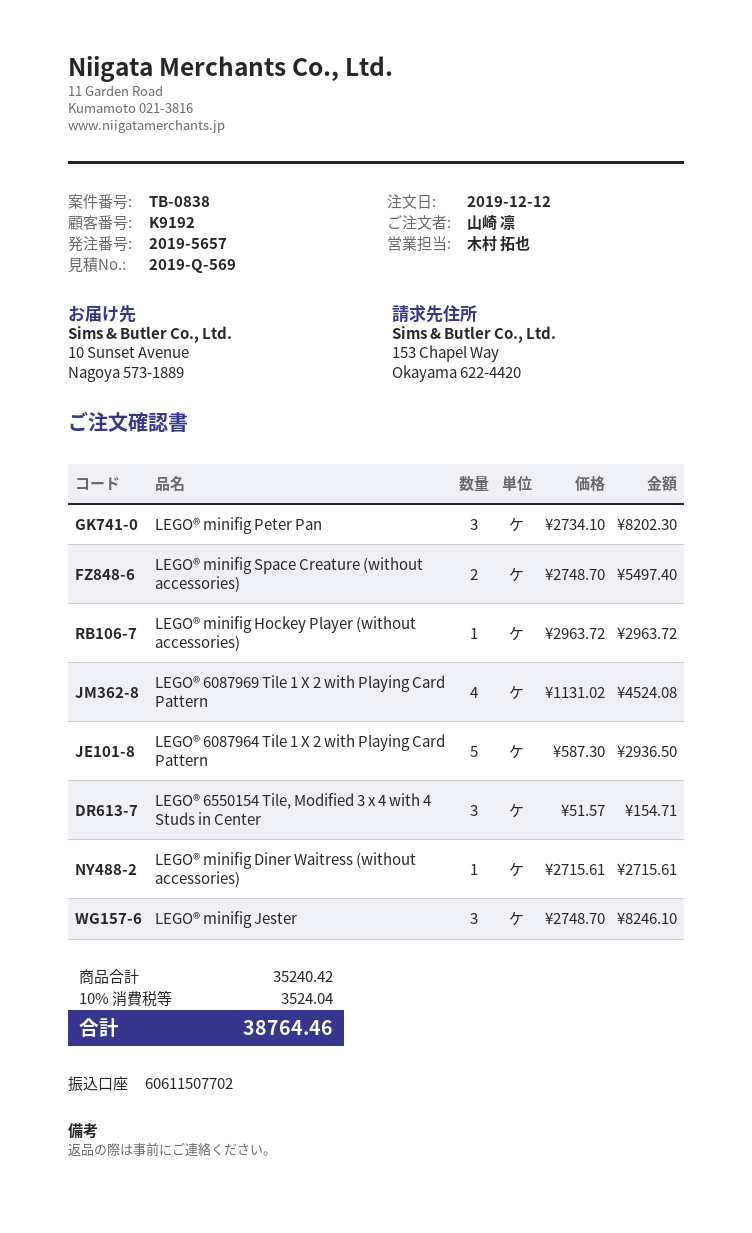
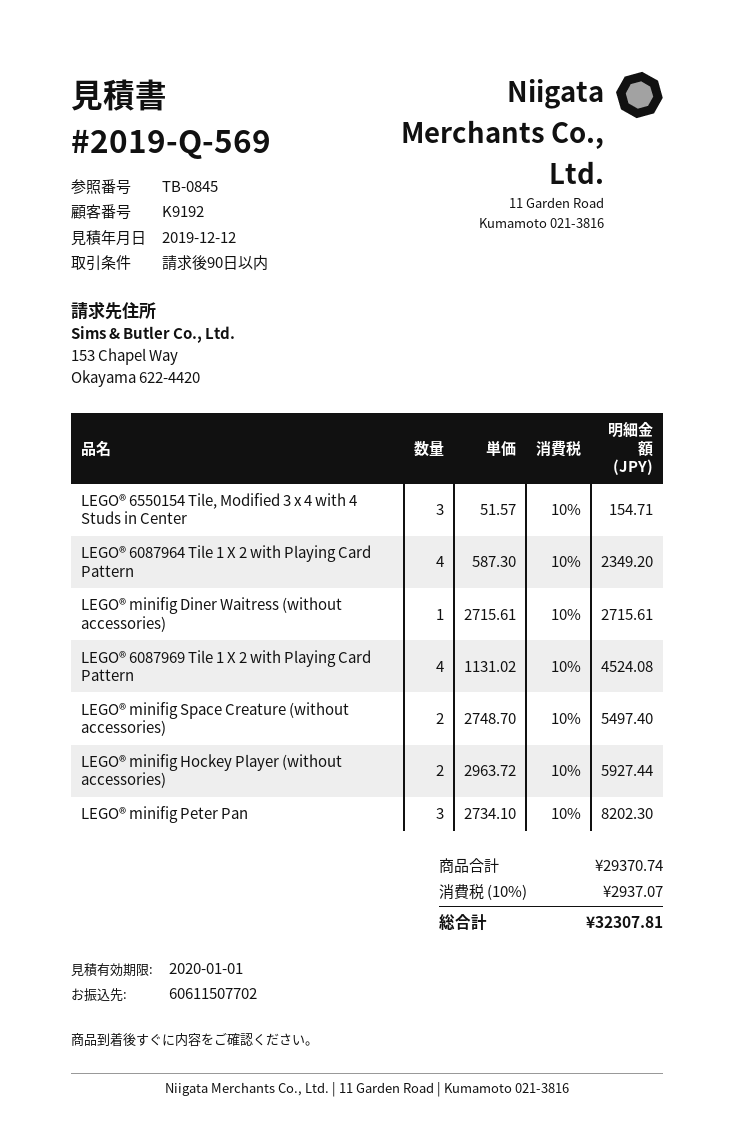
reference: TB-0838 -> TB-0845
LEGO® minifig Hockey Player (without accessories): 1 x 2963.72 = 2963.72 -> 2 x 2963.72 = 5927.44
LEGO® 6087964 Tile 1 X 2 with Playing Card Pattern: 5 x 587.30 = 2936.50 -> 4 x 587.30 = 2349.20
LEGO® minifig Jester: 3 x 2748.70 = 8246.10 -> none
subtotal: 35240.42 -> 29370.74
tax: 10% = 3524.04 -> 10% = 2937.07
total: 38764.46 -> 32307.81

